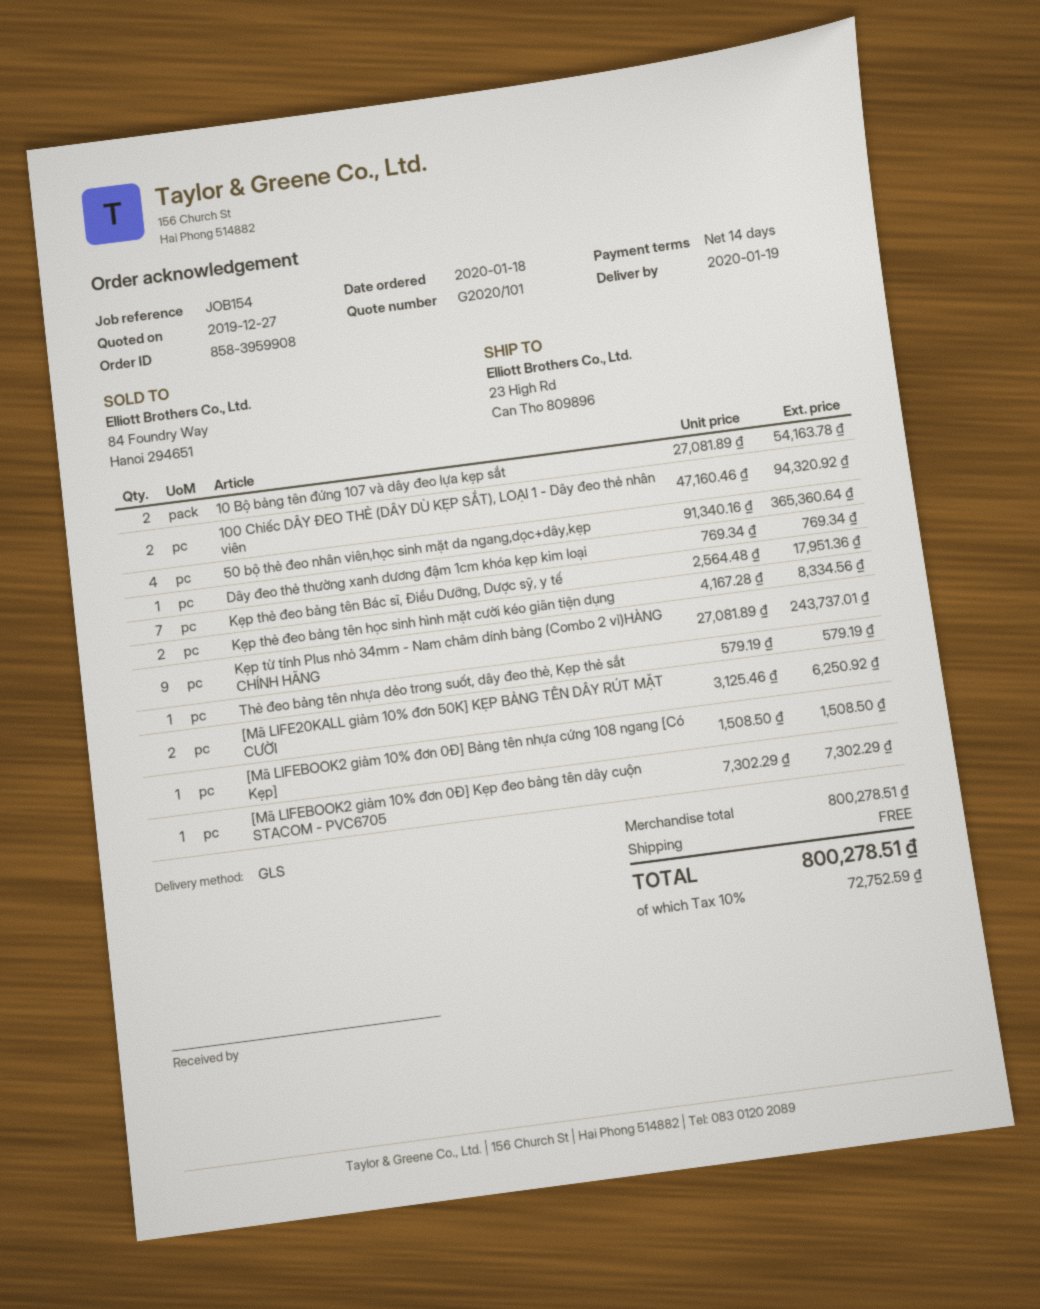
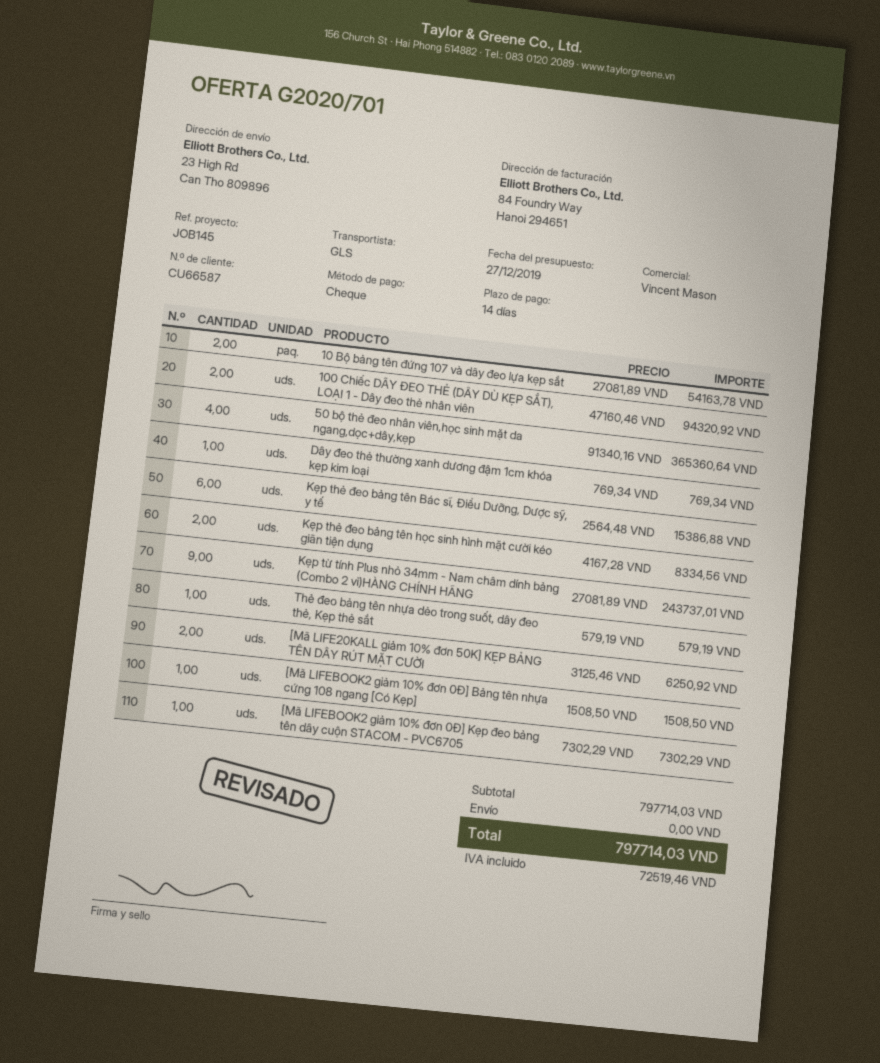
quote number: G2020/101 -> G2020/701
reference: JOB154 -> JOB145
Kẹp thẻ đeo bảng tên Bác sĩ, Điều Dưỡng, Dược sỹ, y tế: 7 x 2564.48 = 17951.36 -> 6 x 2564.48 = 15386.88
subtotal: 800278.51 -> 797714.03
tax: 72752.59 -> 72519.46
total: 800278.51 -> 797714.03

